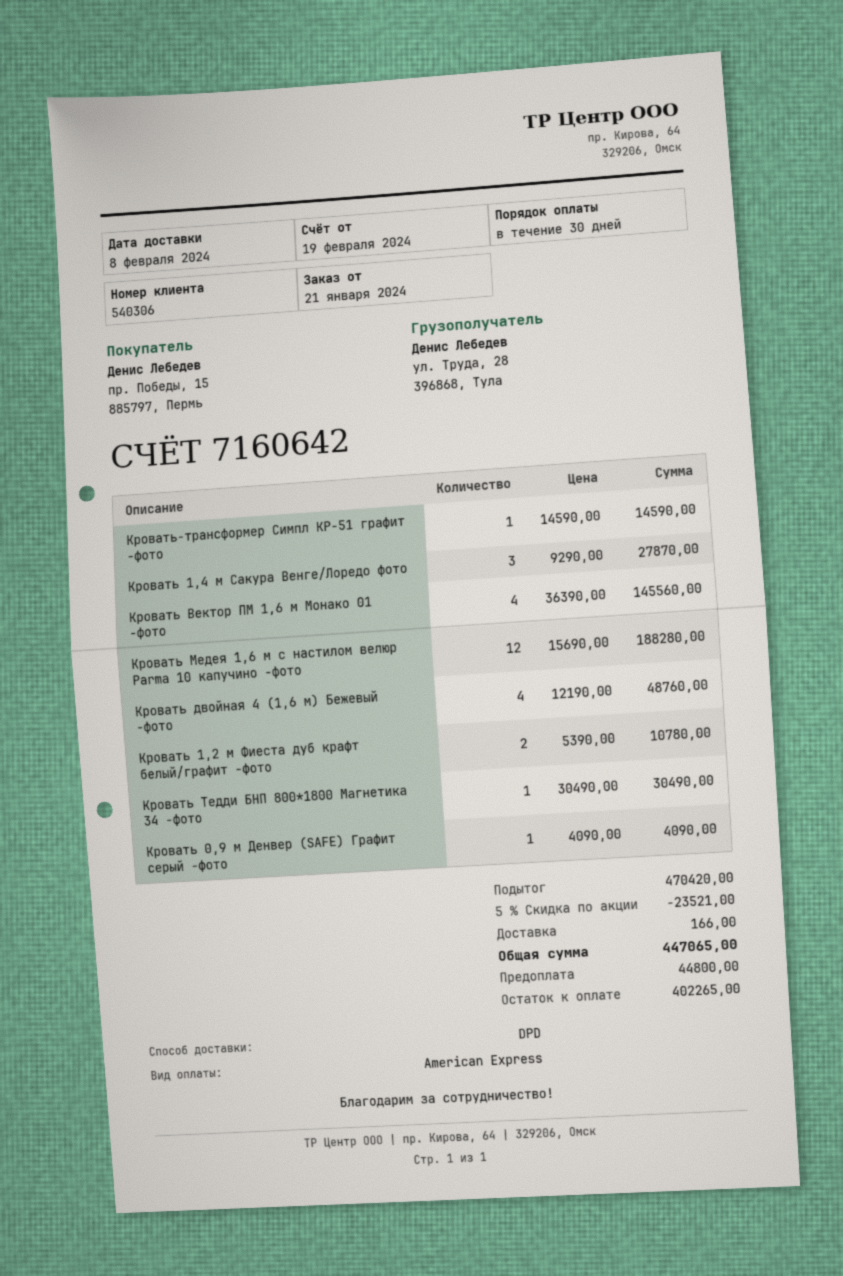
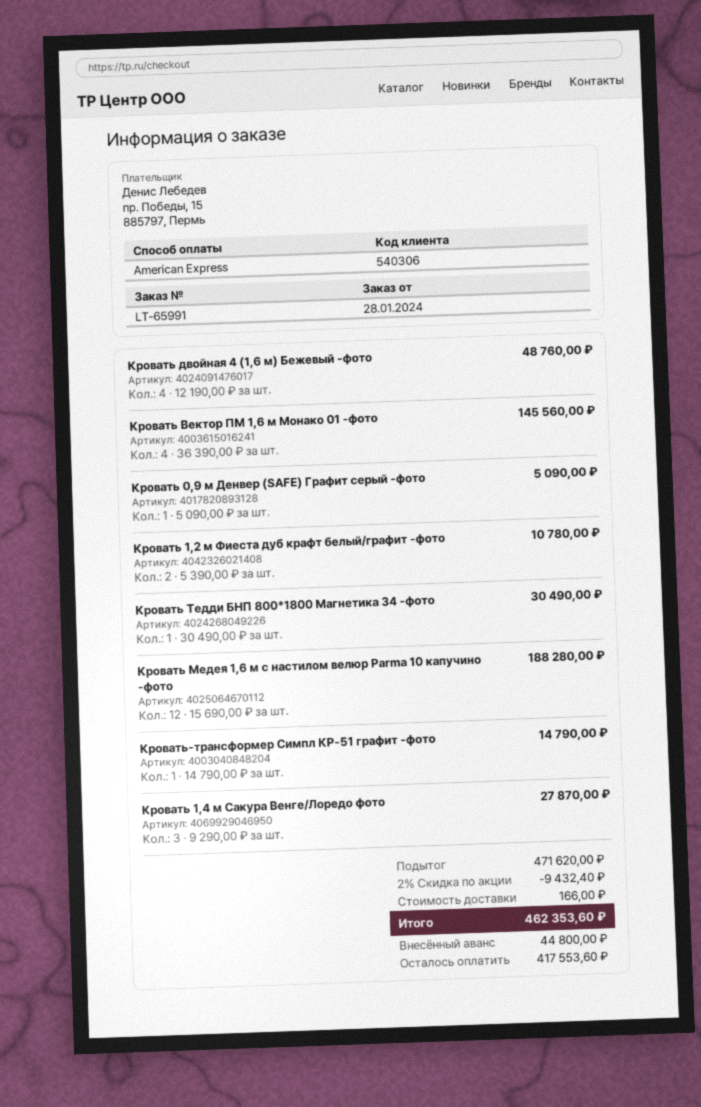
order date: 2024-01-21 -> 2024-01-28
Кровать-трансформер Симпл КР-51 графит -фото: 1 x 14590.00 = 14590.00 -> 1 x 14790.00 = 14790.00
Кровать 0,9 м Денвер (SAFE) Графит серый -фото: 1 x 4090.00 = 4090.00 -> 1 x 5090.00 = 5090.00
subtotal: 470420.00 -> 471620.00
discount: 5% = 23521.00 -> 2% = 9432.40
total: 447065.00 -> 462353.60
balance: 402265.00 -> 417553.60

